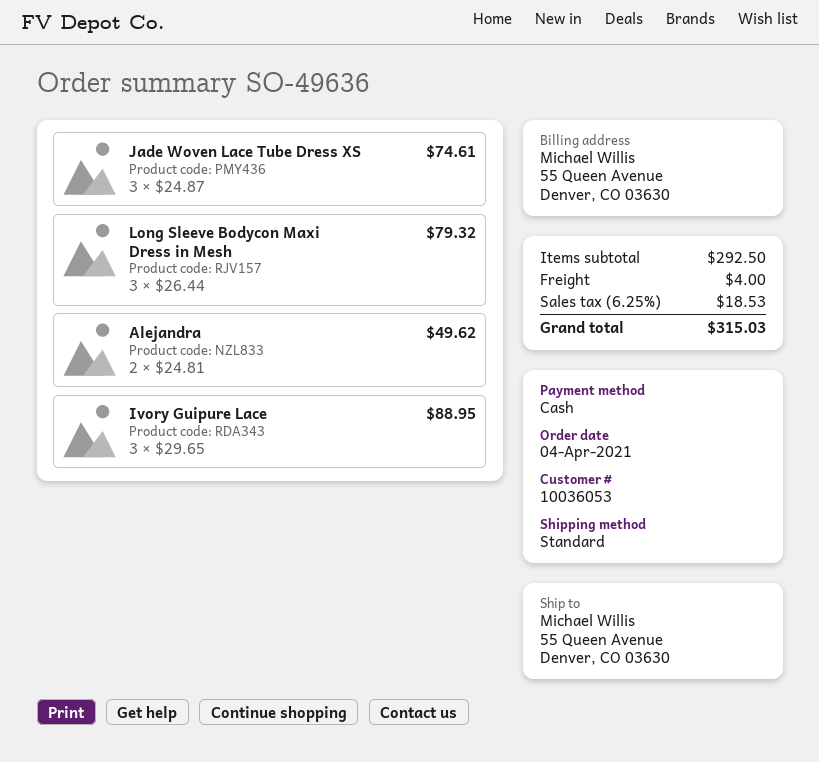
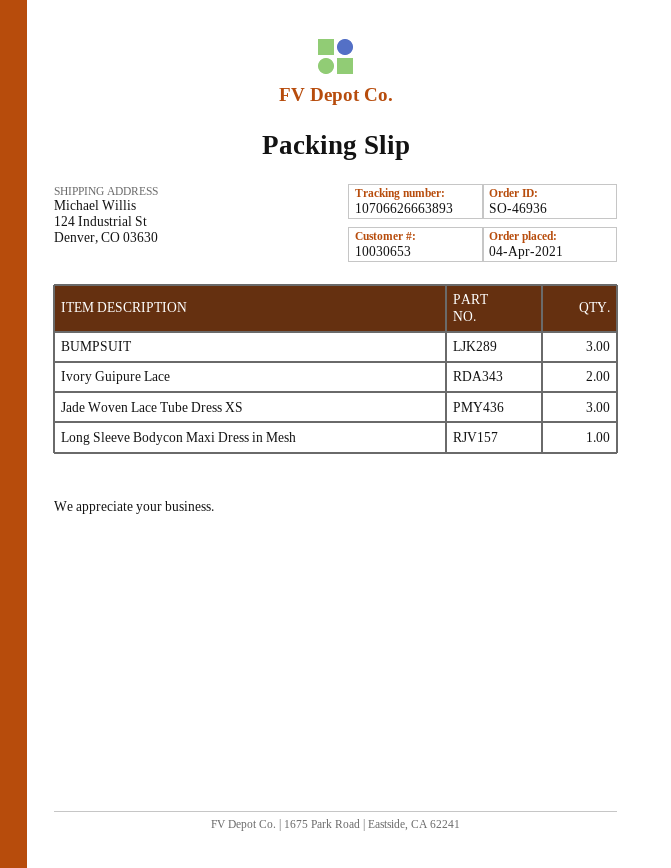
order number: SO-49636 -> SO-46936
customer number: 10036053 -> 10030653
ship to: 55 Queen Avenue, Denver, CO 03630 -> 124 Industrial St, Denver, CO 03630
Long Sleeve Bodycon Maxi Dress in Mesh: 3 -> 1
Alejandra: 2 -> none
Ivory Guipure Lace: 3 -> 2
BUMPSUIT: none -> 3

